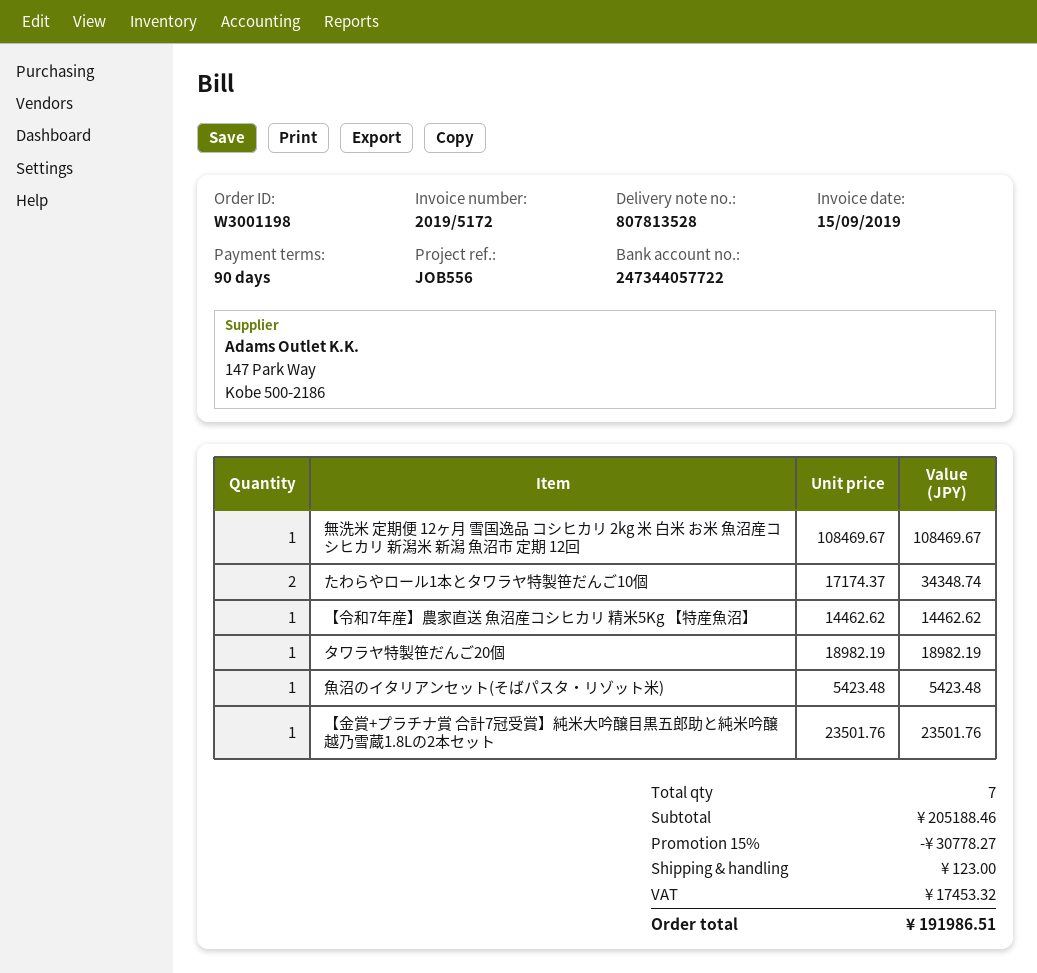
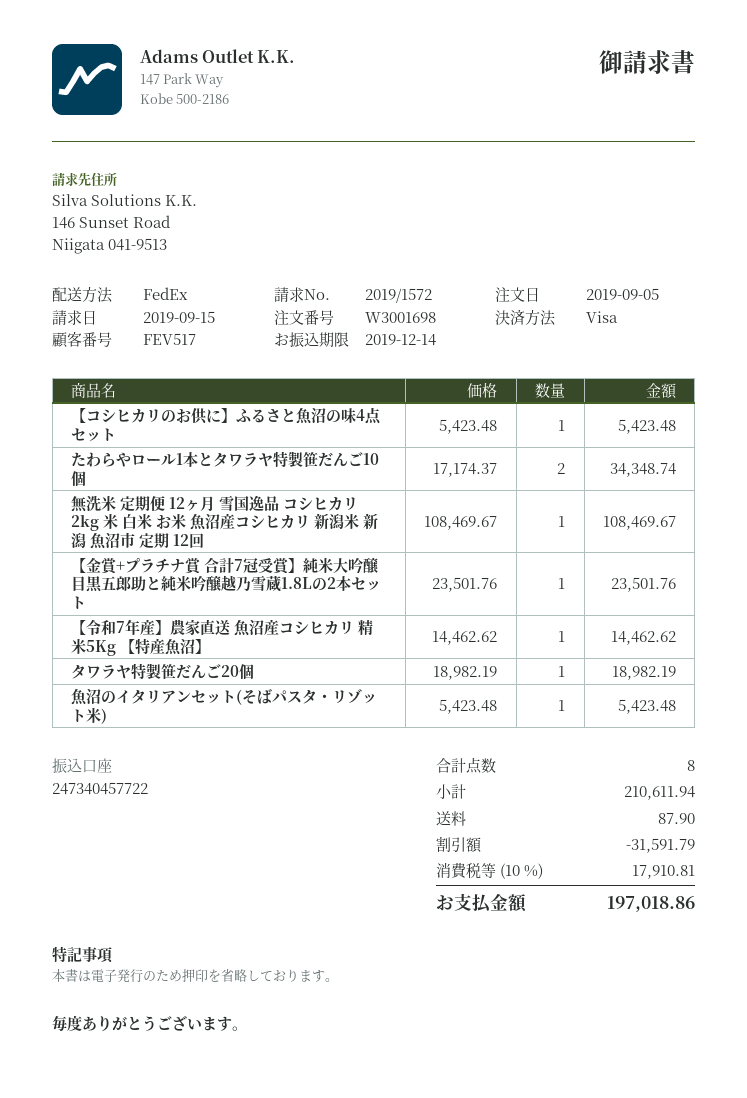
order number: W3001198 -> W3001698
invoice number: 2019/5172 -> 2019/1572
bank account: 247344057722 -> 247340457722
【コシヒカリのお供に】ふるさと魚沼の味4点セット: none -> 1 x 5423.48 = 5423.48
total quantity: 7 -> 8
subtotal: 205188.46 -> 210611.94
discount: 30778.27 -> 31591.79
shipping: 123.00 -> 87.90
tax: 17453.32 -> 17910.81
total: 191986.51 -> 197018.86

